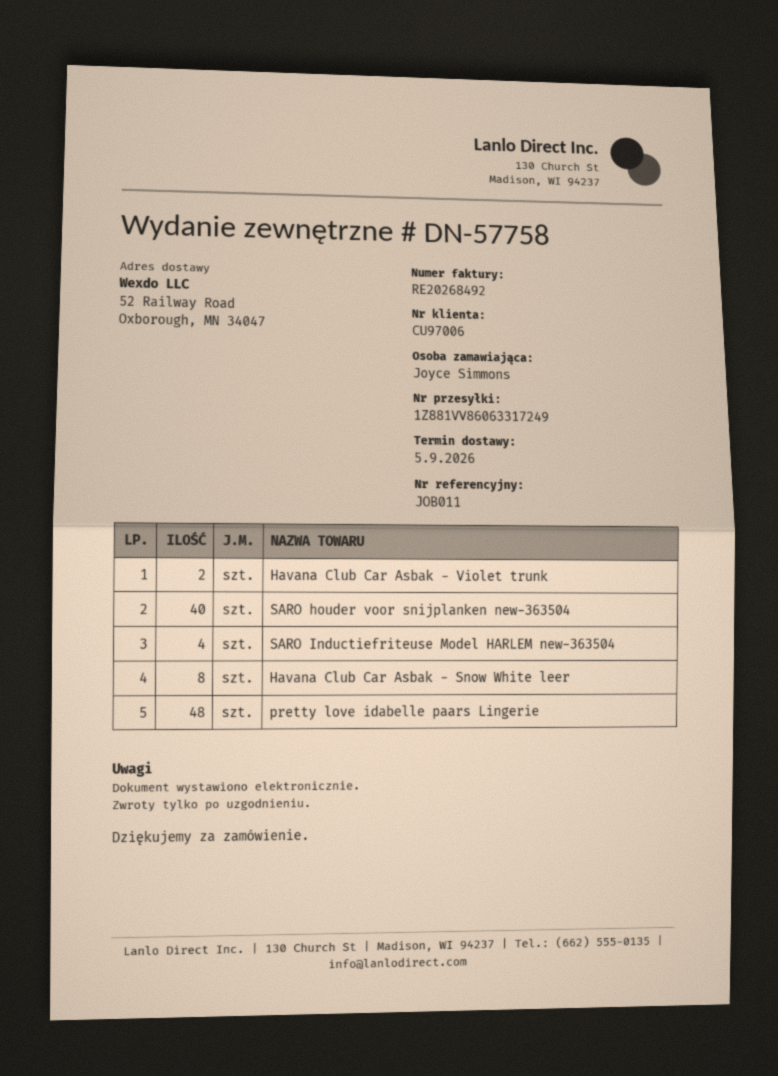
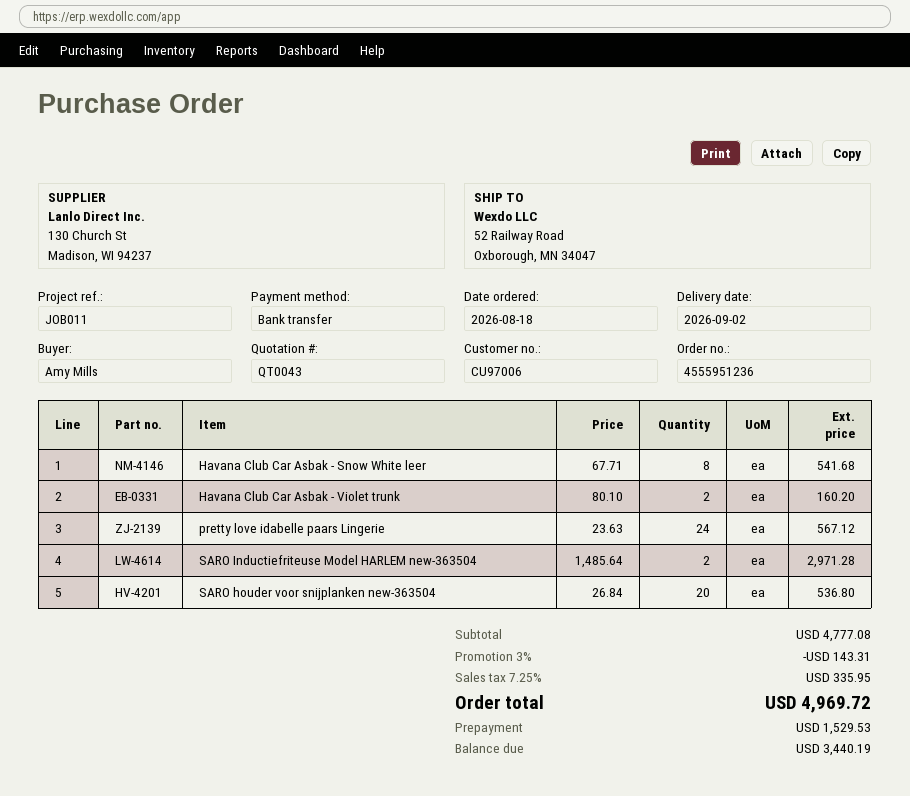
delivery date: 2026-09-05 -> 2026-09-02
ordered by: Joyce Simmons -> Amy Mills
SARO houder voor snijplanken new-363504: 40 -> 20
SARO Inductiefriteuse Model HARLEM new-363504: 4 -> 2
pretty love idabelle paars Lingerie: 48 -> 24

